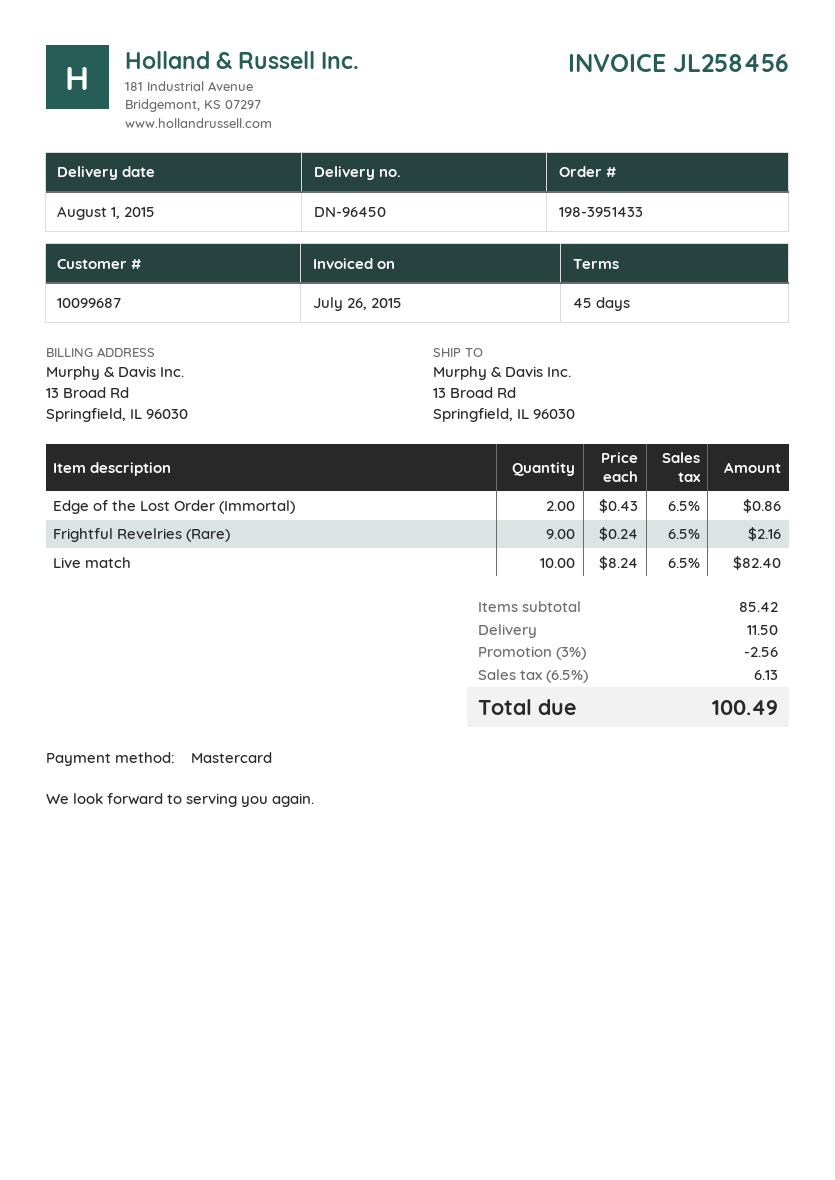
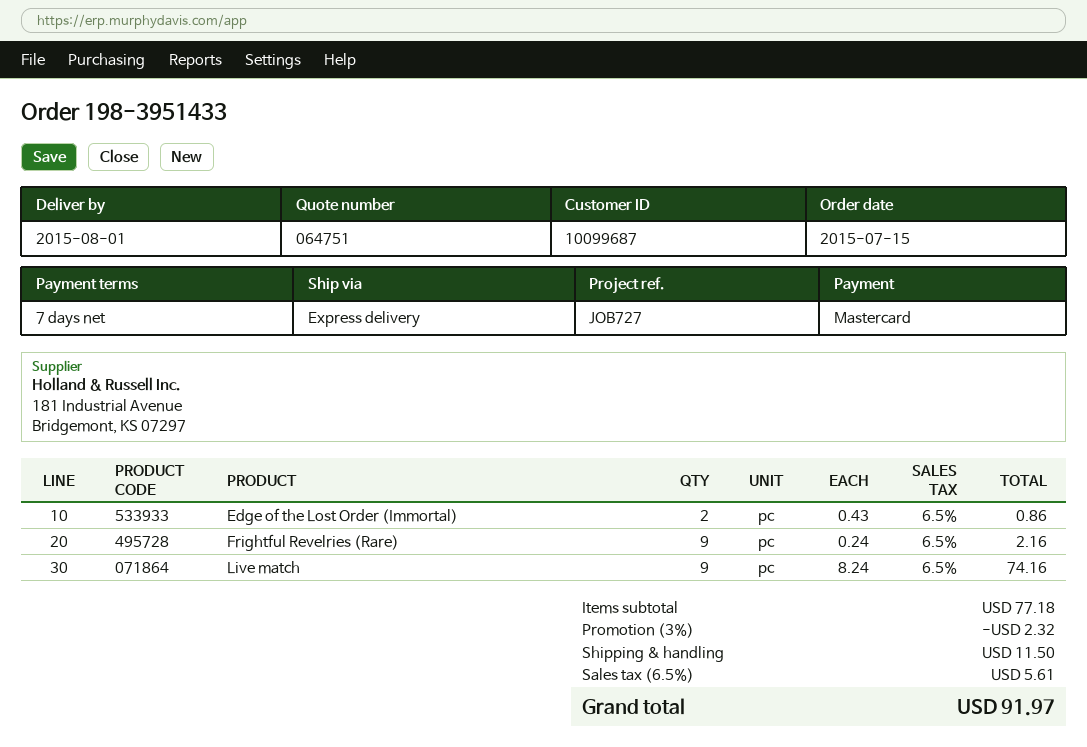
payment terms: 45 days -> 7 days
Live match: 10 x 8.24 = 82.40 -> 9 x 8.24 = 74.16
subtotal: 85.42 -> 77.18
discount: 3% = 2.56 -> 3% = 2.32
tax: 6.5% = 6.13 -> 6.5% = 5.61
total: 100.49 -> 91.97

